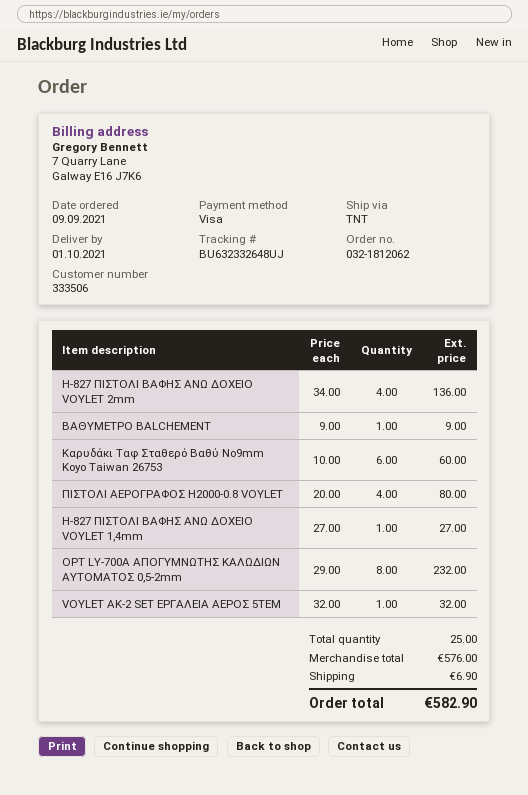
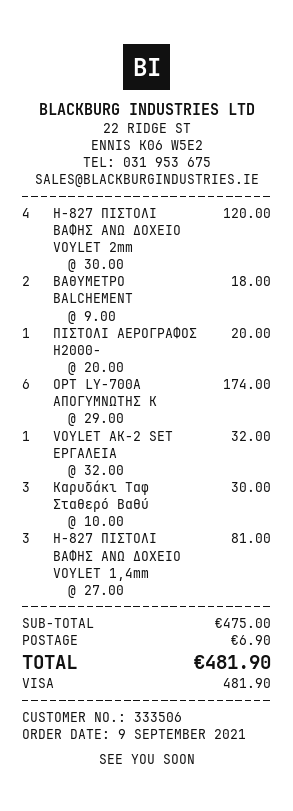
H-827 ΠΙΣΤΟΛΙ ΒΑΦΗΣ ΑΝΩ ΔΟΧΕΙΟ VOYLET 2mm: 4 x 34.00 = 136.00 -> 4 x 30.00 = 120.00
ΒΑΘΥΜΕΤΡΟ BALCHEMENT: 1 x 9.00 = 9.00 -> 2 x 9.00 = 18.00
Καρυδάκι Ταφ Σταθερό Βαθύ No9mm Κοyo Taiwan 26753: 6 x 10.00 = 60.00 -> 3 x 10.00 = 30.00
ΠΙΣΤΟΛΙ ΑΕΡΟΓΡΑΦΟΣ Η2000-0.8 VOYLET: 4 x 20.00 = 80.00 -> 1 x 20.00 = 20.00
H-827 ΠΙΣΤΟΛΙ ΒΑΦΗΣ ΑΝΩ ΔΟΧΕΙΟ VOYLET 1,4mm: 1 x 27.00 = 27.00 -> 3 x 27.00 = 81.00
OPT LY-700A ΑΠΟΓΥΜΝΩΤΗΣ ΚΑΛΩΔΙΩΝ AYTOMATOΣ 0,5-2mm: 8 x 29.00 = 232.00 -> 6 x 29.00 = 174.00
subtotal: 576.00 -> 475.00
total: 582.90 -> 481.90

